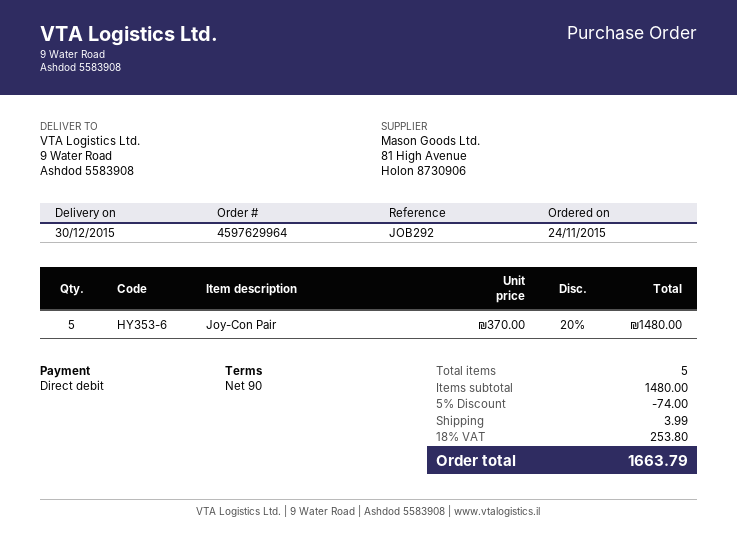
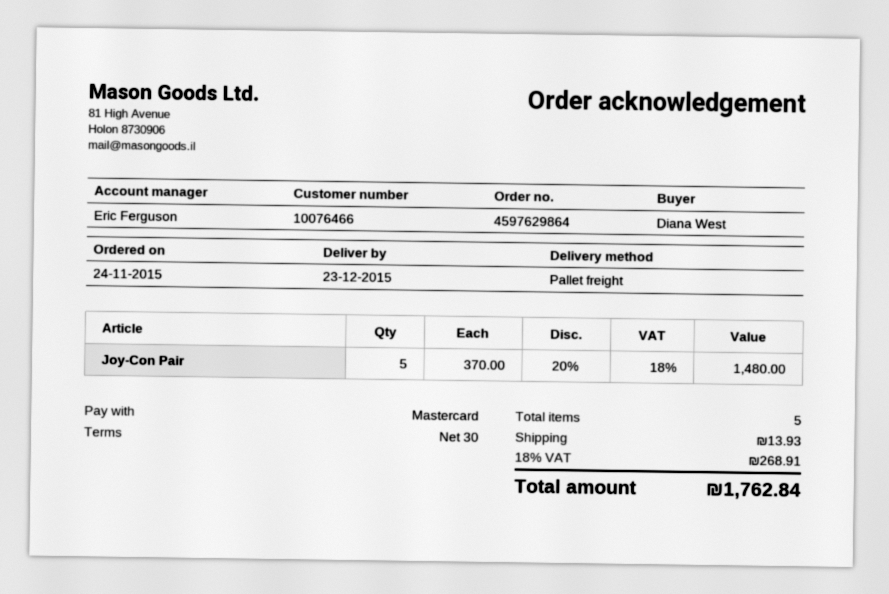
order number: 4597629964 -> 4597629864
delivery date: 2015-12-30 -> 2015-12-23
payment terms: 90 days -> 30 days
payment method: direct debit -> Mastercard
discount: 5% = 74.00 -> none
shipping: 3.99 -> 13.93
tax: 18% = 253.80 -> 18% = 268.91
total: 1663.79 -> 1762.84

